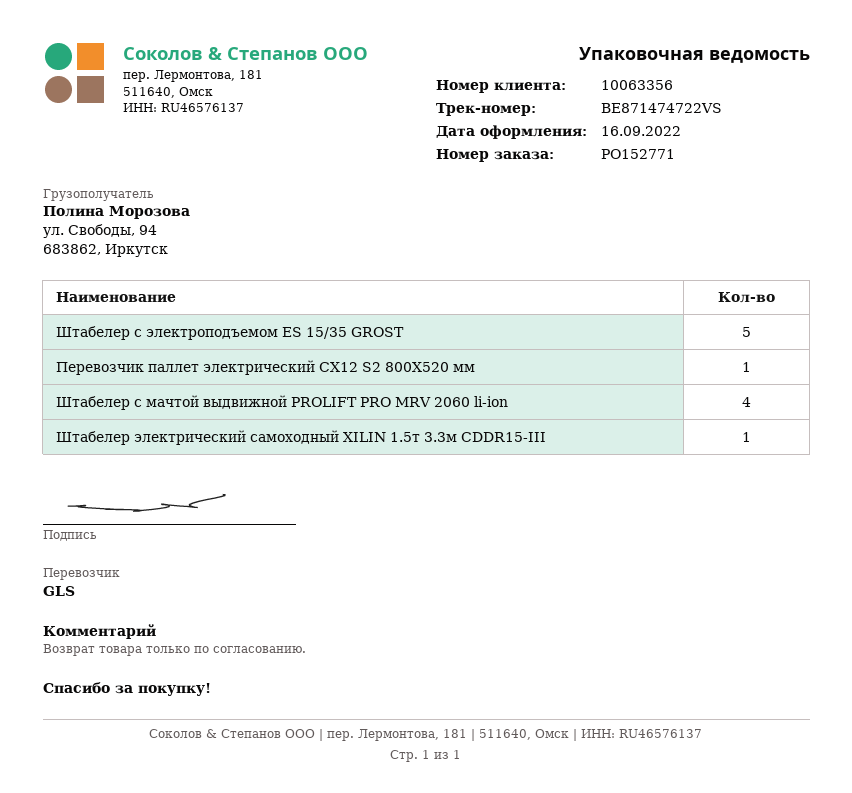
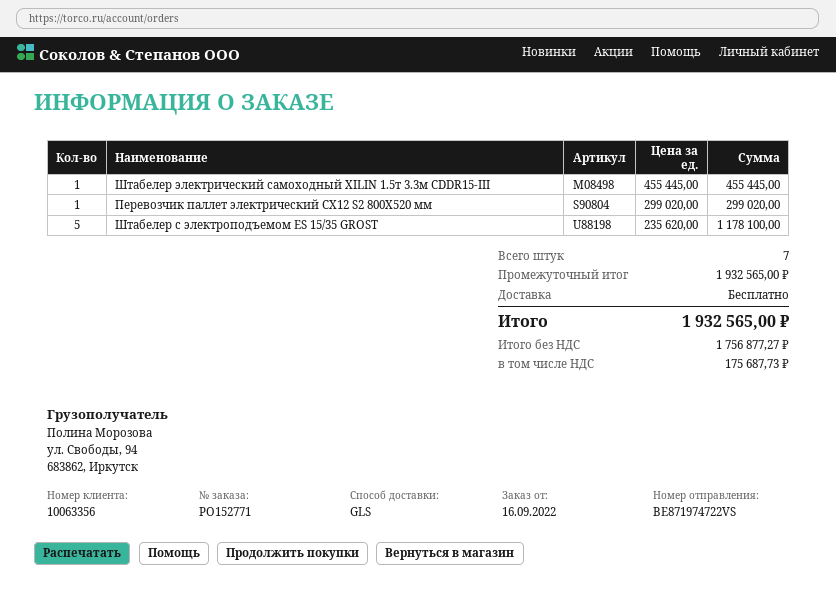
tracking number: BE871474722VS -> BE871974722VS
Штабелер с мачтой выдвижной PROLIFT PRO MRV 2060 li-ion: 4 -> none

